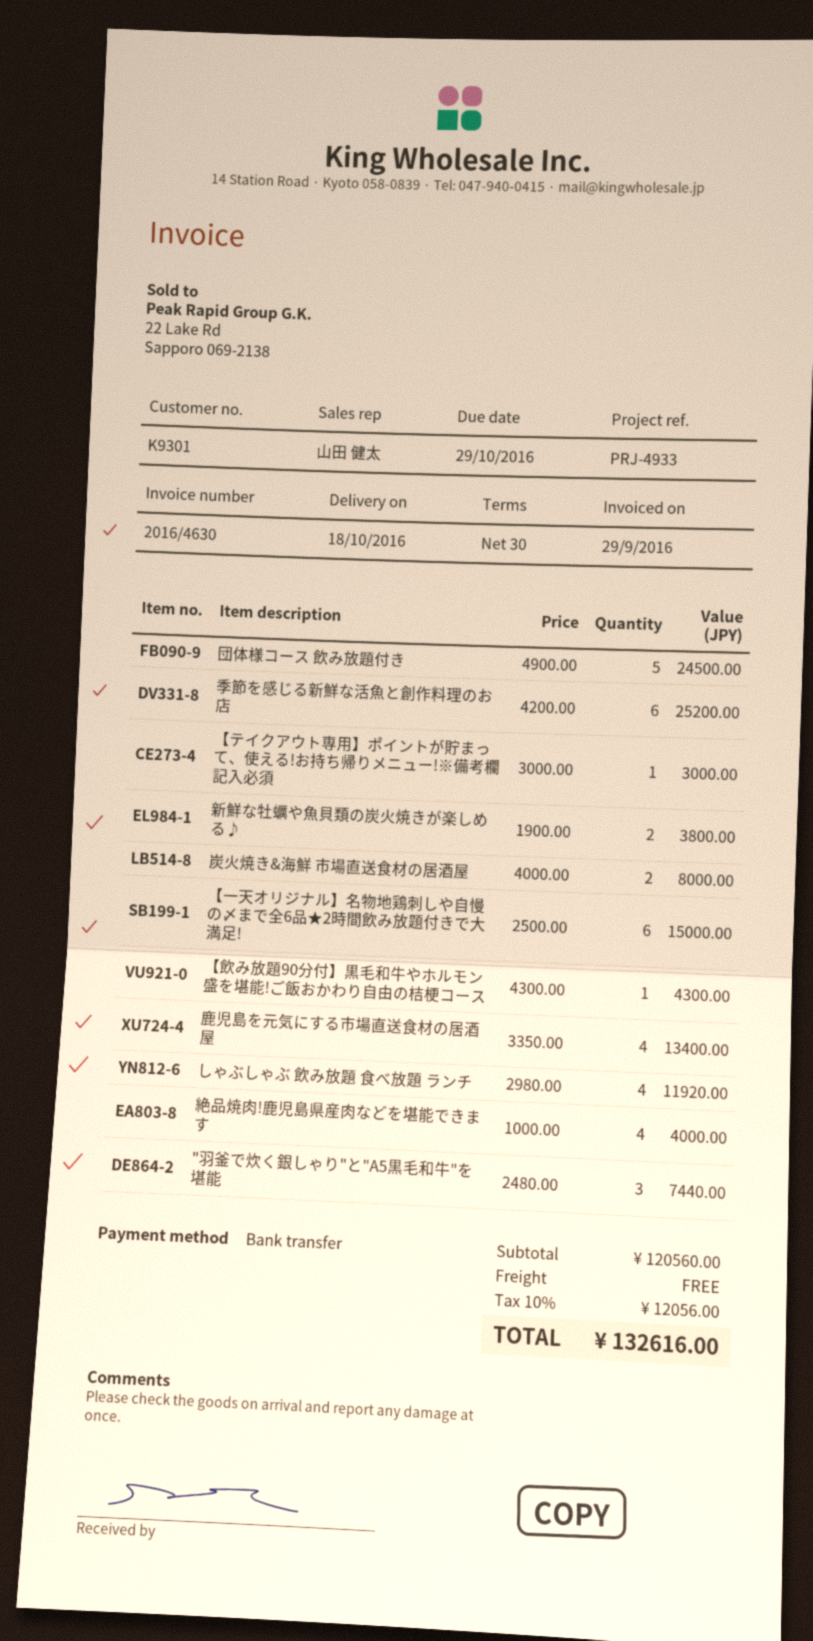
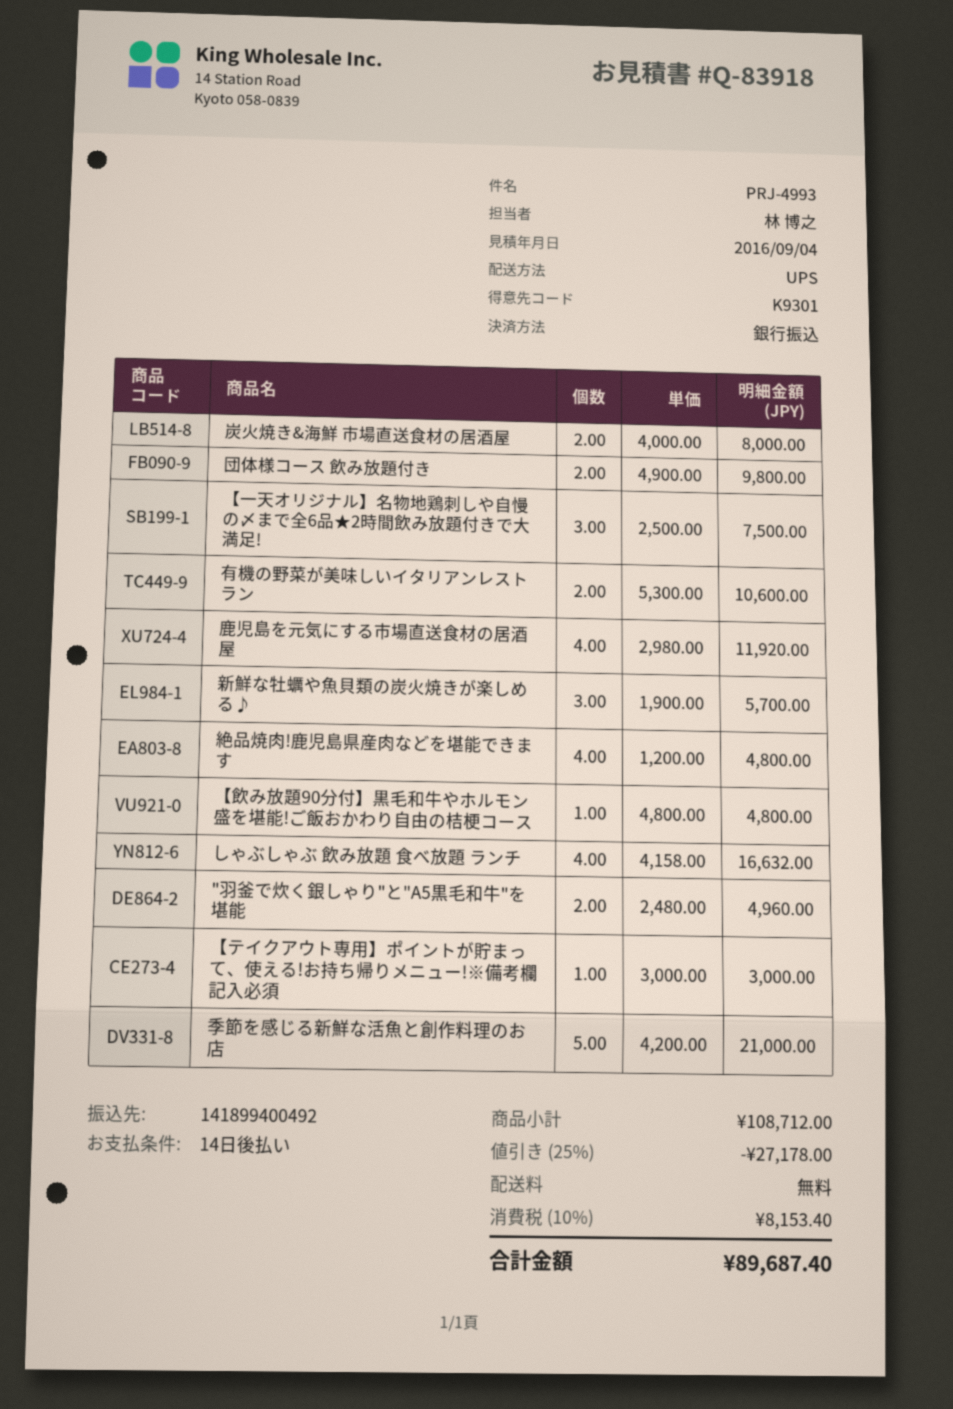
payment terms: 30 days -> 14 days
reference: PRJ-4933 -> PRJ-4993
sales rep: 山田 健太 -> 林 博之
団体様コース 飲み放題付き: 5 x 4900.00 = 24500.00 -> 2 x 4900.00 = 9800.00
季節を感じる新鮮な活魚と創作料理のお店: 6 x 4200.00 = 25200.00 -> 5 x 4200.00 = 21000.00
新鮮な牡蠣や魚貝類の炭火焼きが楽しめる♪: 2 x 1900.00 = 3800.00 -> 3 x 1900.00 = 5700.00
【一天オリジナル】名物地鶏刺しや自慢の〆まで全6品★2時間飲み放題付きで大満足!: 6 x 2500.00 = 15000.00 -> 3 x 2500.00 = 7500.00
【飲み放題90分付】黒毛和牛やホルモン盛を堪能!ご飯おかわり自由の桔梗コース: 1 x 4300.00 = 4300.00 -> 1 x 4800.00 = 4800.00
鹿児島を元気にする市場直送食材の居酒屋: 4 x 3350.00 = 13400.00 -> 4 x 2980.00 = 11920.00
しゃぶしゃぶ 飲み放題 食べ放題 ランチ: 4 x 2980.00 = 11920.00 -> 4 x 4158.00 = 16632.00
絶品焼肉!鹿児島県産肉などを堪能できます: 4 x 1000.00 = 4000.00 -> 4 x 1200.00 = 4800.00
"羽釜で炊く銀しゃり"と"A5黒毛和牛"を堪能: 3 x 2480.00 = 7440.00 -> 2 x 2480.00 = 4960.00
有機の野菜が美味しいイタリアンレストラン: none -> 2 x 5300.00 = 10600.00
subtotal: 120560.00 -> 108712.00
discount: none -> 25% = 27178.00
tax: 10% = 12056.00 -> 10% = 8153.40
total: 132616.00 -> 89687.40

